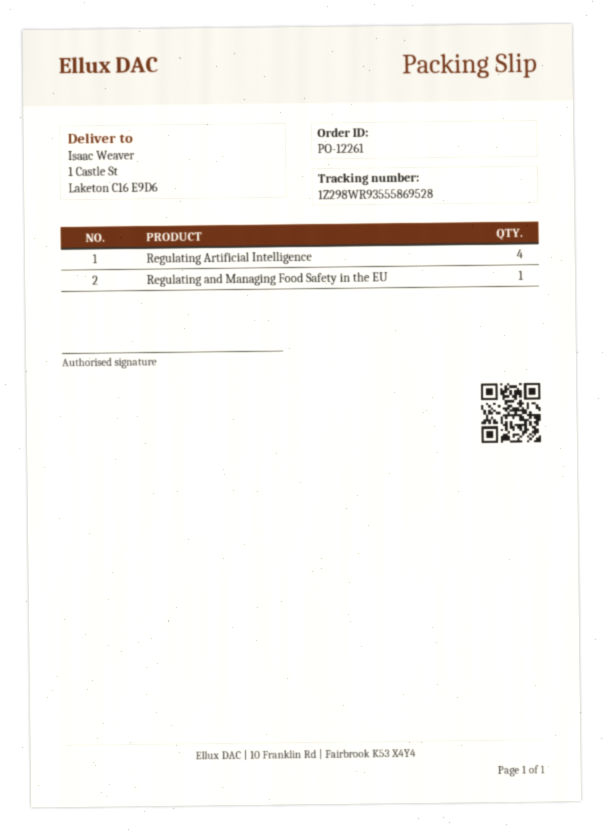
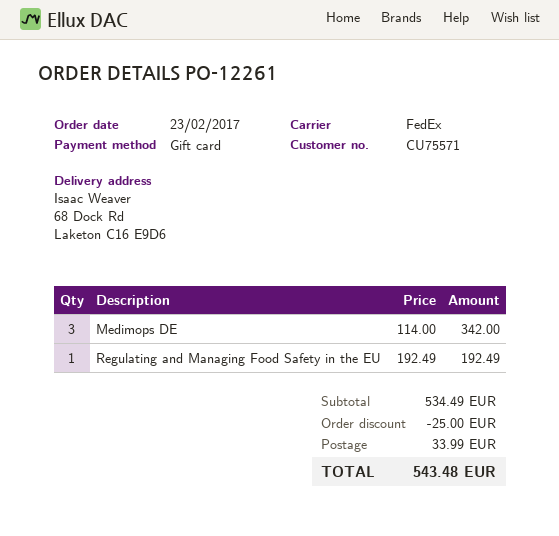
ship to: 1 Castle St, Laketon C16 E9D6 -> 68 Dock Rd, Laketon C16 E9D6
Regulating Artificial Intelligence: 4 -> none
Medimops DE: none -> 3

